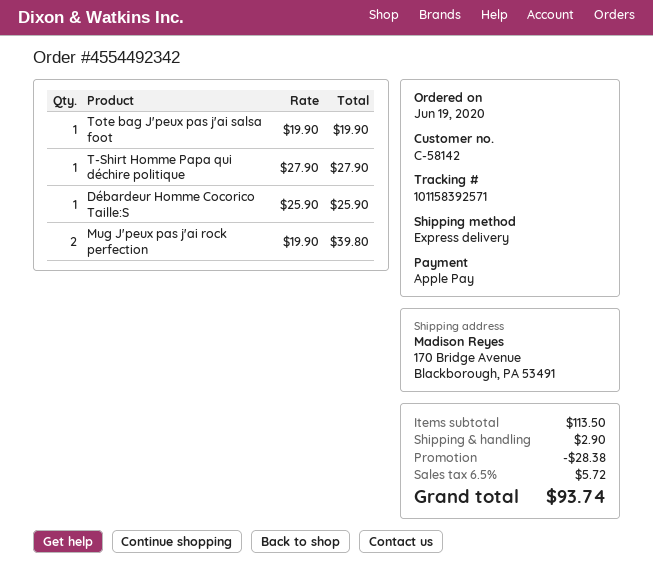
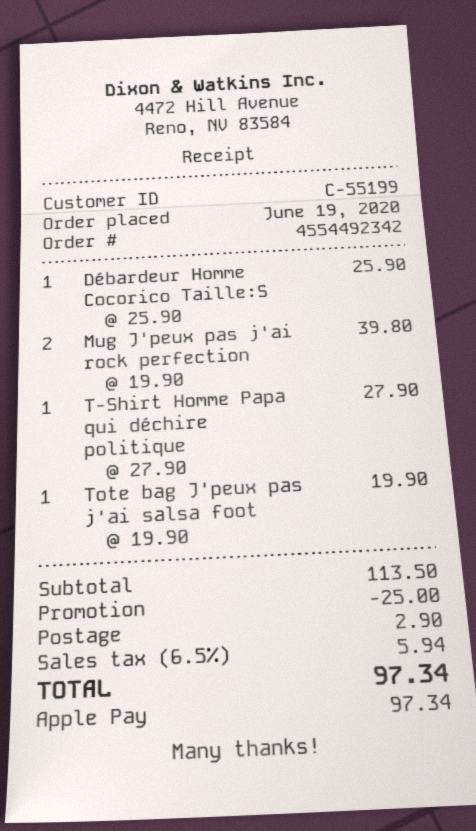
customer number: C-58142 -> C-55199
discount: 28.38 -> 25.00
tax: 6.5% = 5.72 -> 6.5% = 5.94
total: 93.74 -> 97.34

